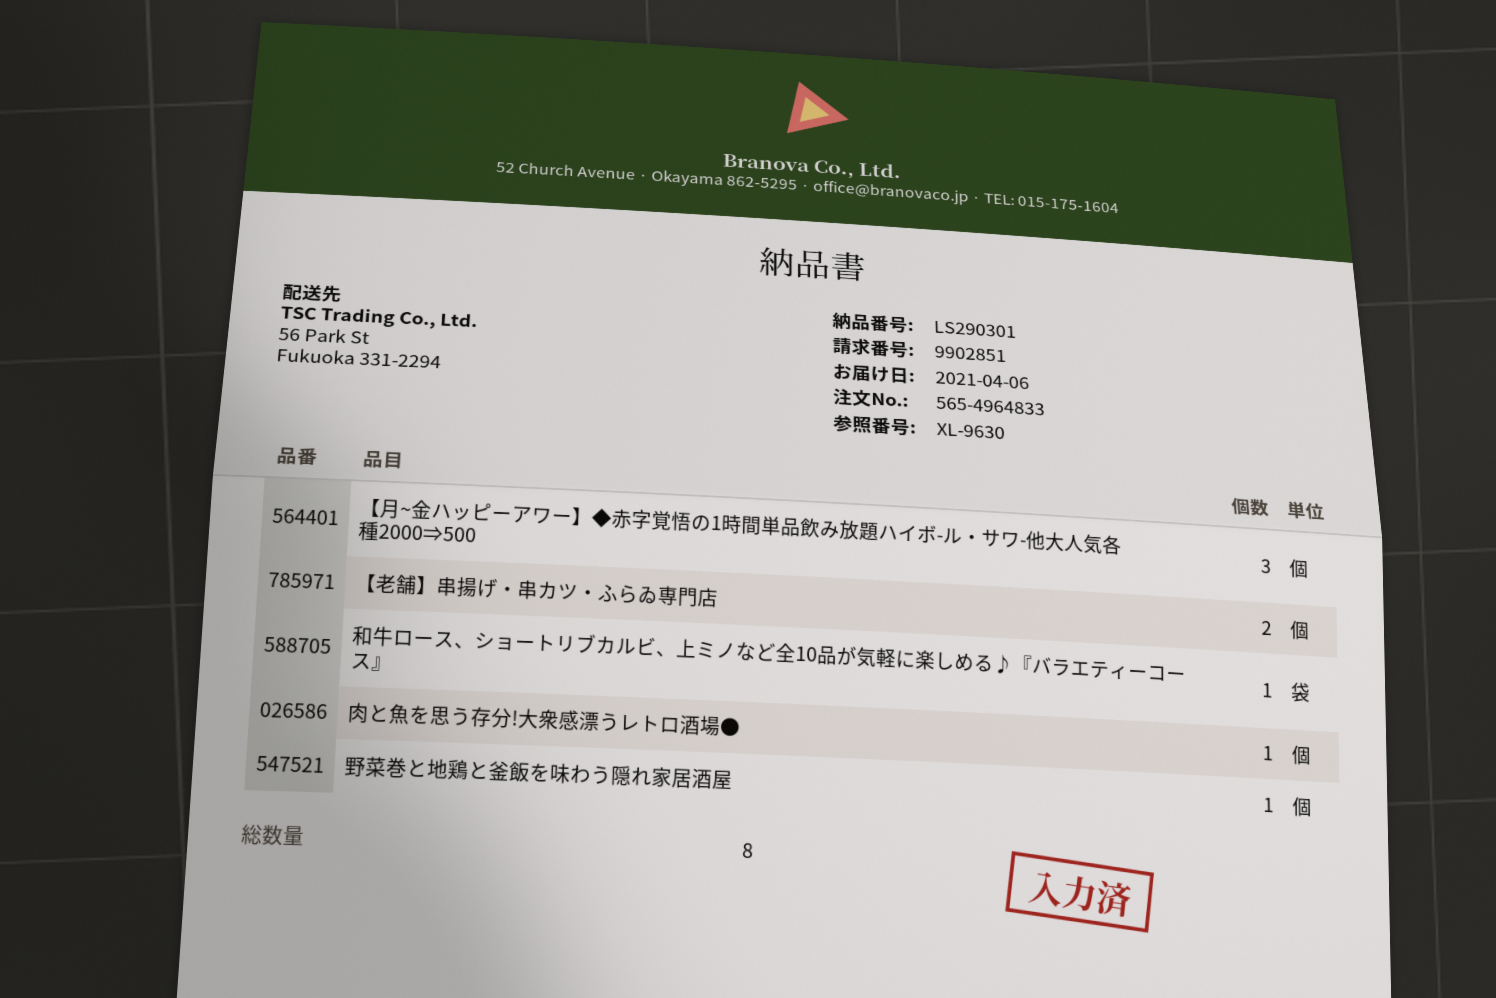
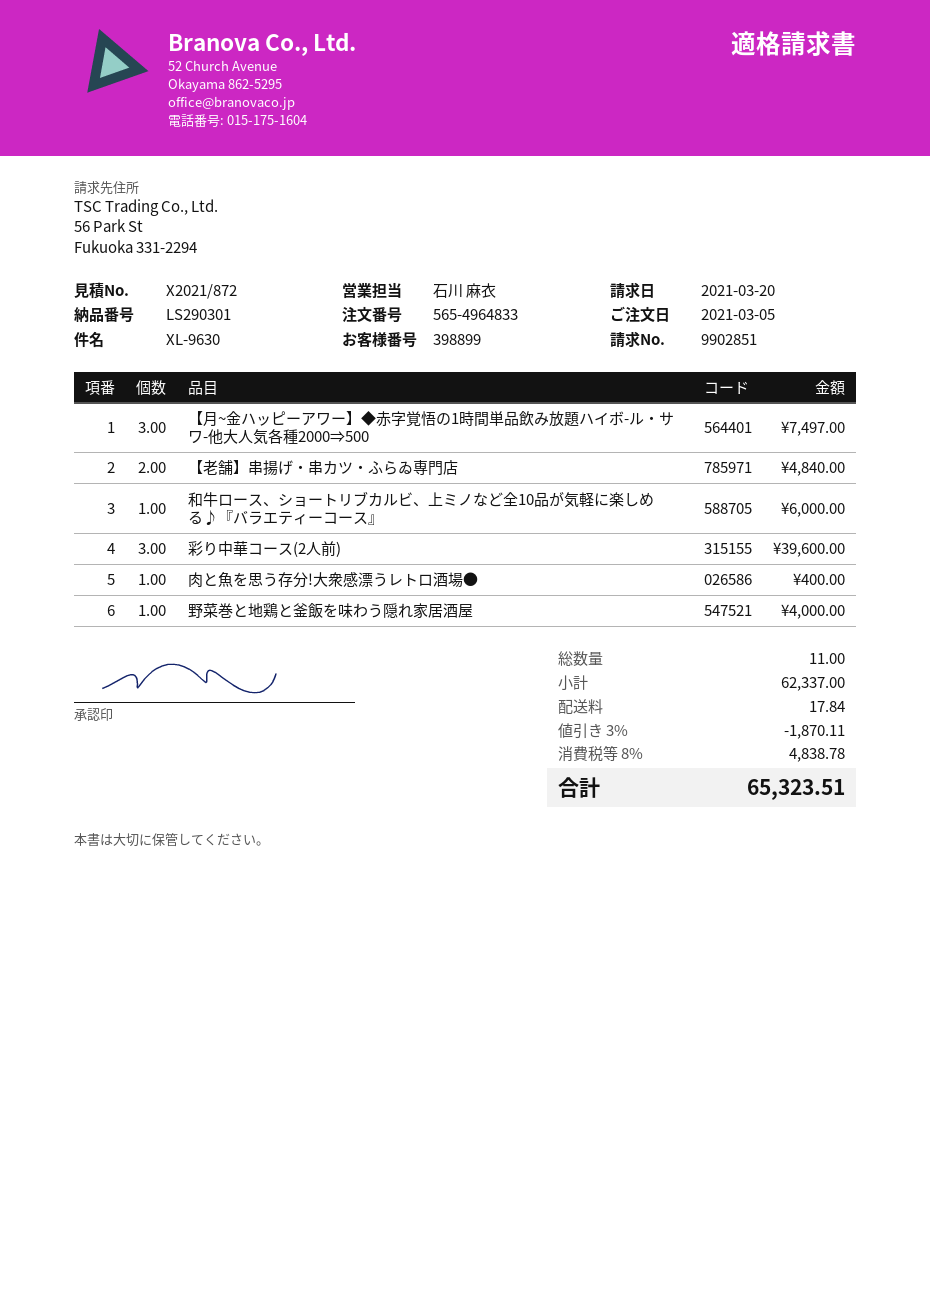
彩り中華コース(2人前): none -> 3
total quantity: 8 -> 11

